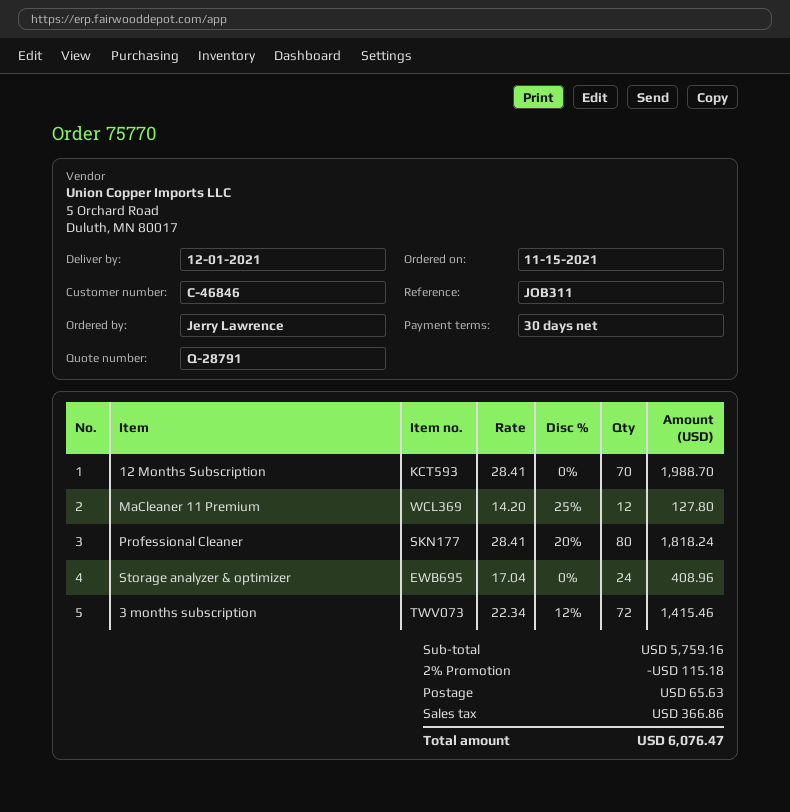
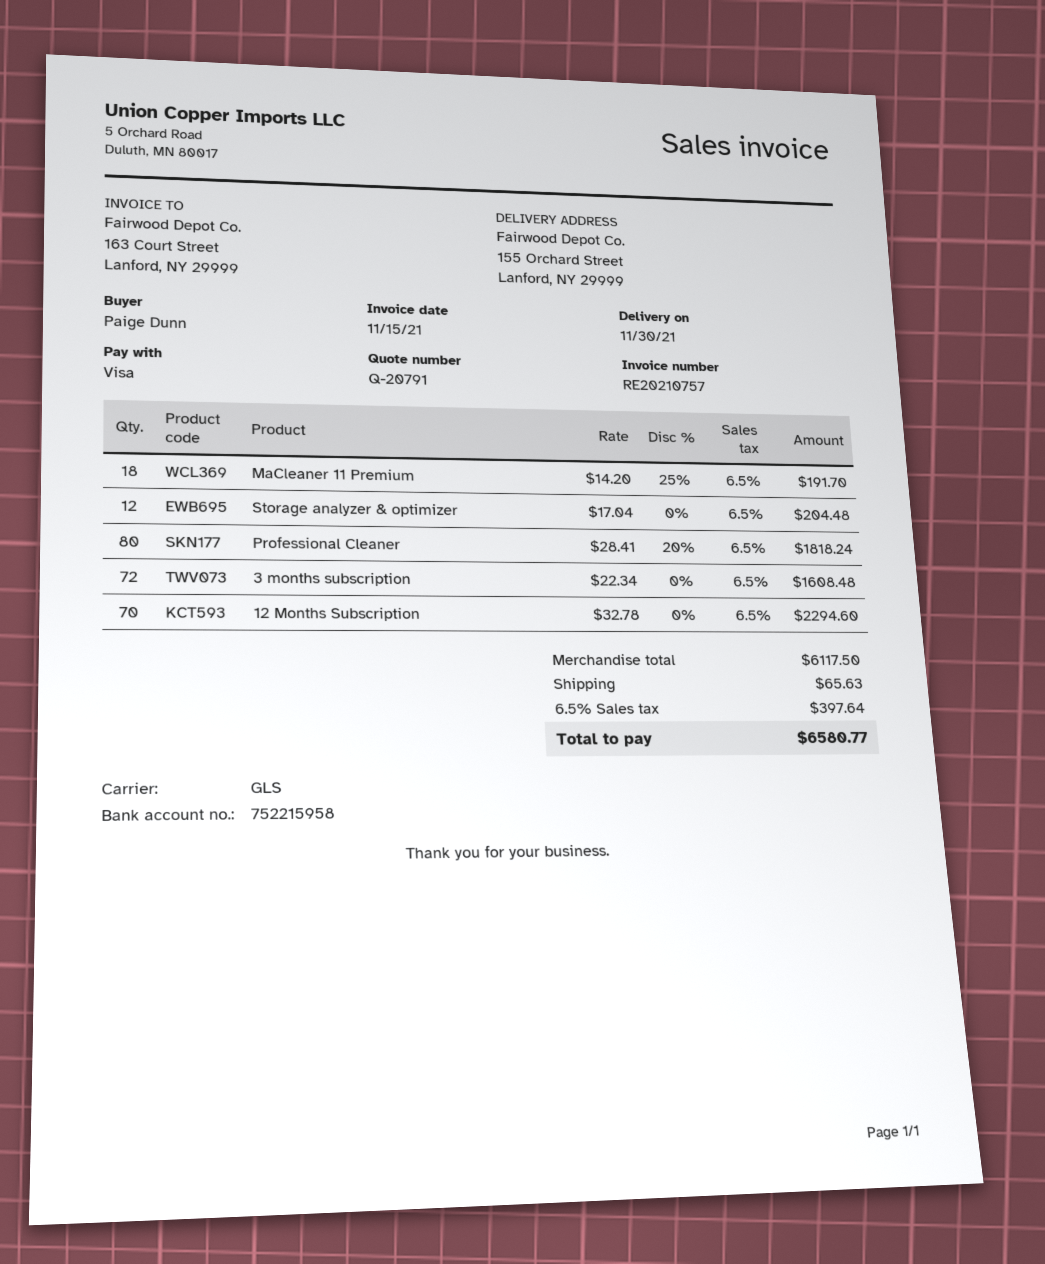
quote number: Q-28791 -> Q-20791
delivery date: 2021-12-01 -> 2021-11-30
ordered by: Jerry Lawrence -> Paige Dunn
12 Months Subscription: 70 x 28.41 = 1988.70 -> 70 x 32.78 = 2294.60
MaCleaner 11 Premium: 12 x 14.20 - 25% = 127.80 -> 18 x 14.20 - 25% = 191.70
Storage analyzer & optimizer: 24 x 17.04 = 408.96 -> 12 x 17.04 = 204.48
3 months subscription: 72 x 22.34 - 12% = 1415.46 -> 72 x 22.34 = 1608.48
subtotal: 5759.16 -> 6117.50
discount: 2% = 115.18 -> none
tax: 366.86 -> 397.64
total: 6076.47 -> 6580.77

